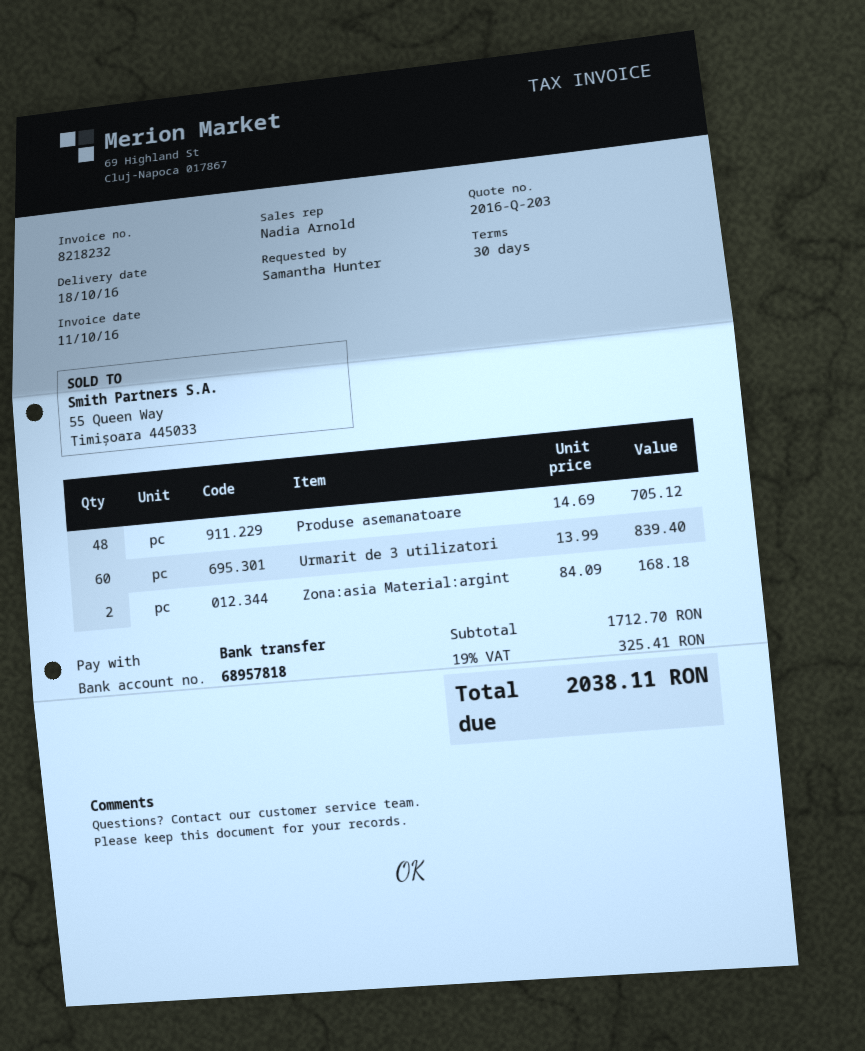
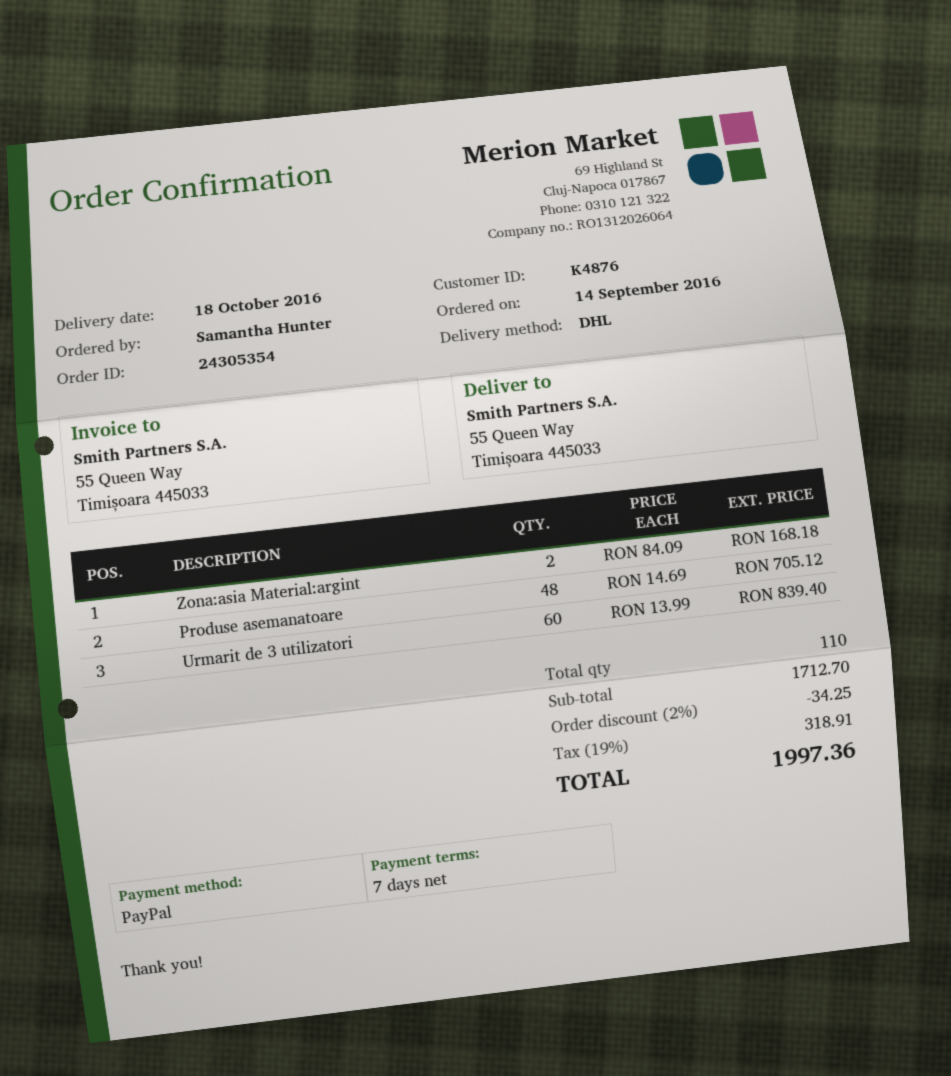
payment terms: 30 days -> 7 days
payment method: bank transfer -> PayPal
discount: none -> 2% = 34.25
tax: 19% = 325.41 -> 19% = 318.91
total: 2038.11 -> 1997.36

